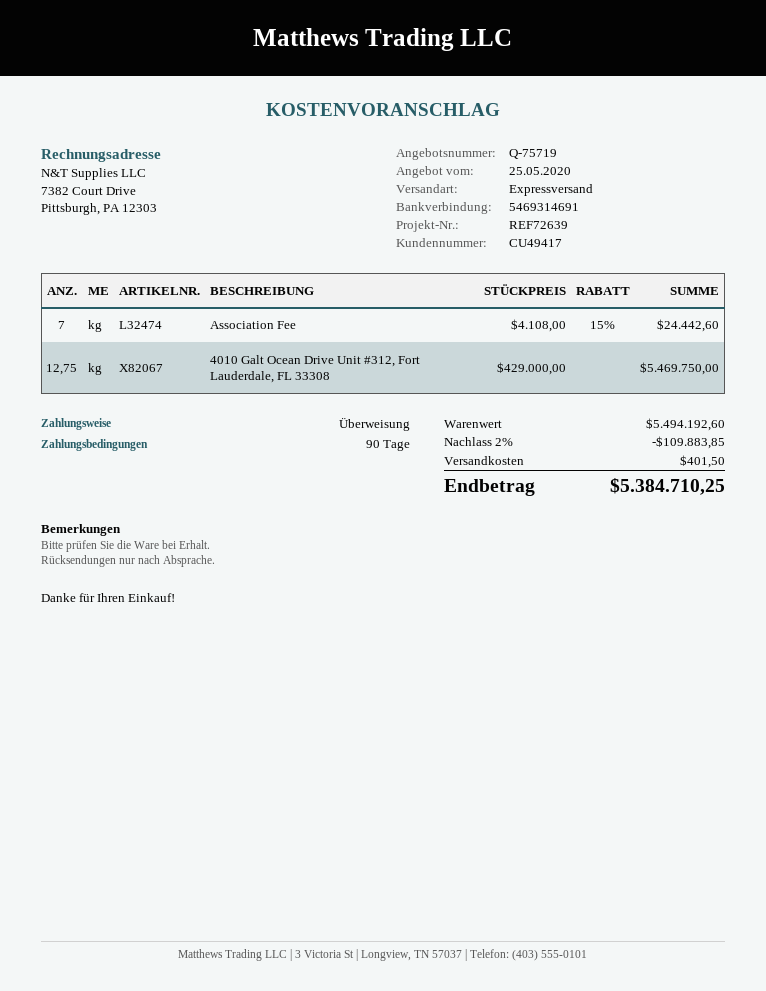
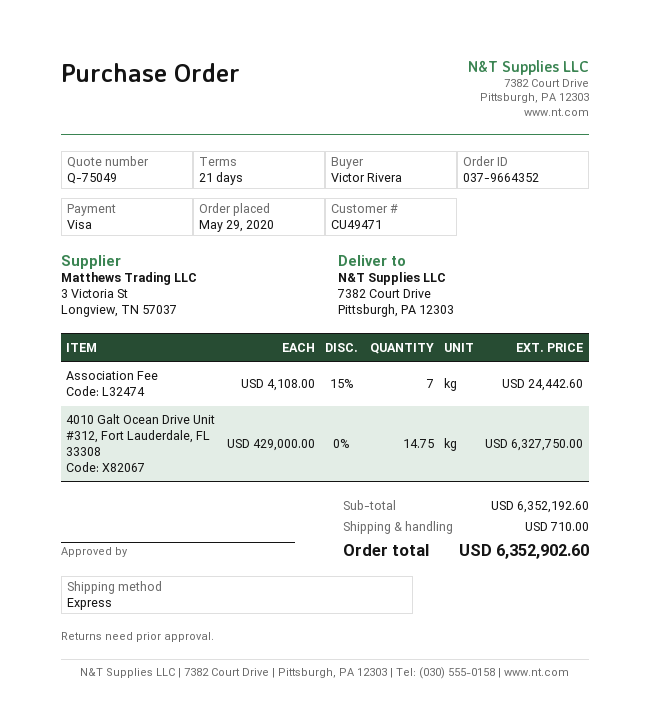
quote number: Q-75719 -> Q-75049
payment terms: 90 days -> 21 days
customer number: CU49417 -> CU49471
payment method: bank transfer -> Visa
4010 Galt Ocean Drive Unit #312, Fort Lauderdale, FL 33308: 12.75 x 429000.00 = 5469750.00 -> 14.75 x 429000.00 = 6327750.00
subtotal: 5494192.60 -> 6352192.60
discount: 2% = 109883.85 -> none
shipping: 401.50 -> 710.00
total: 5384710.25 -> 6352902.60

